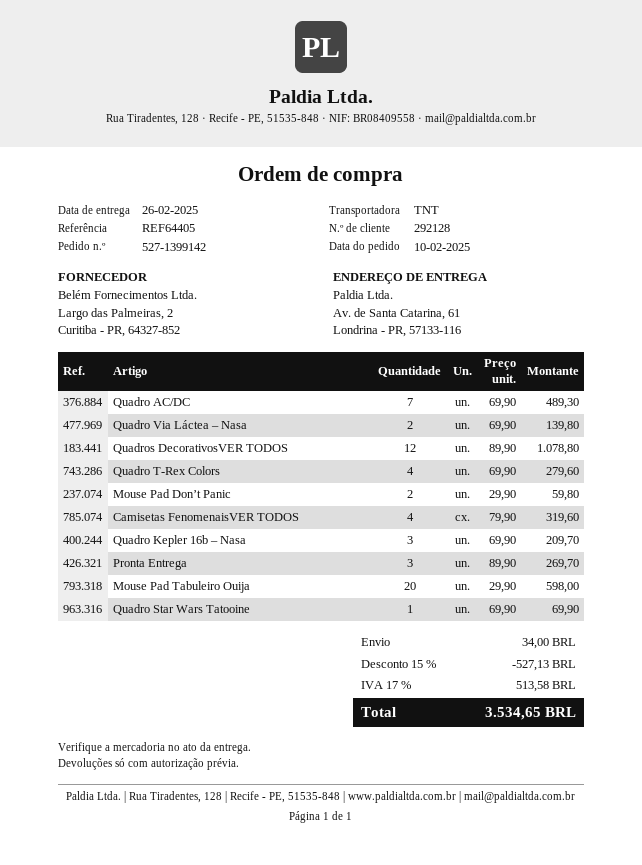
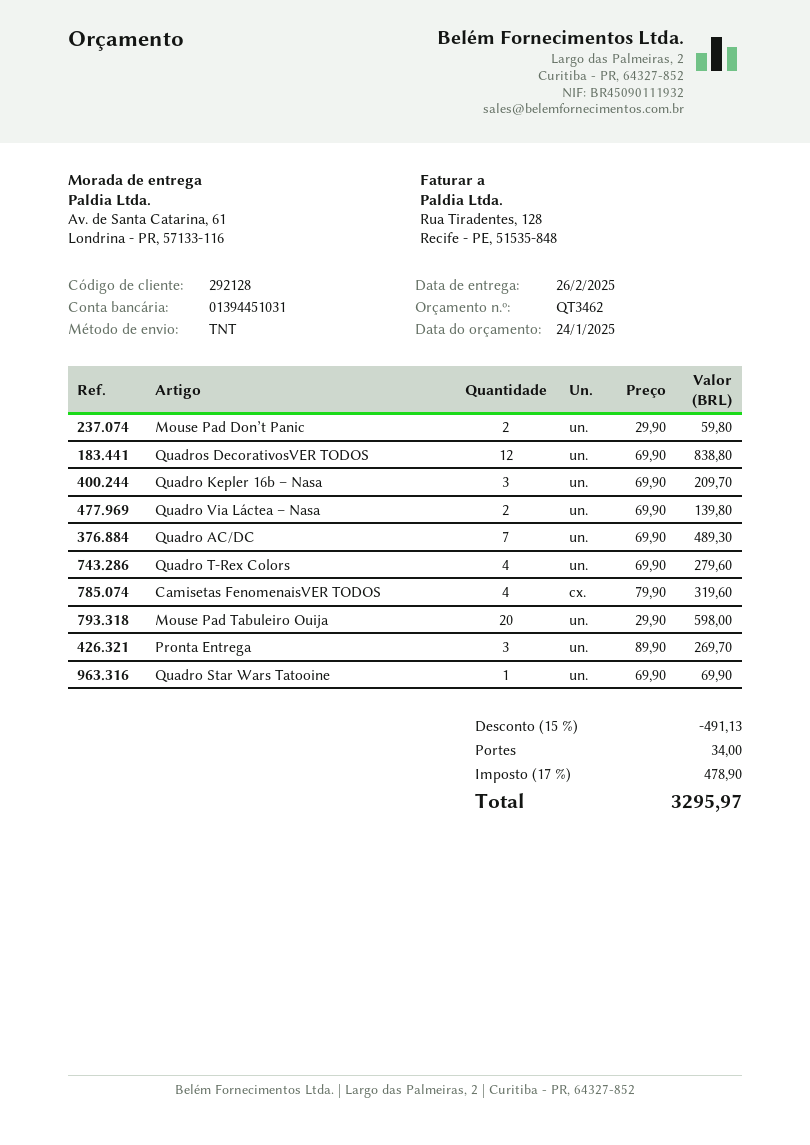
Quadros DecorativosVER TODOS: 12 x 89.90 = 1078.80 -> 12 x 69.90 = 838.80
discount: 15% = 527.13 -> 15% = 491.13
tax: 17% = 513.58 -> 17% = 478.90
total: 3534.65 -> 3295.97

